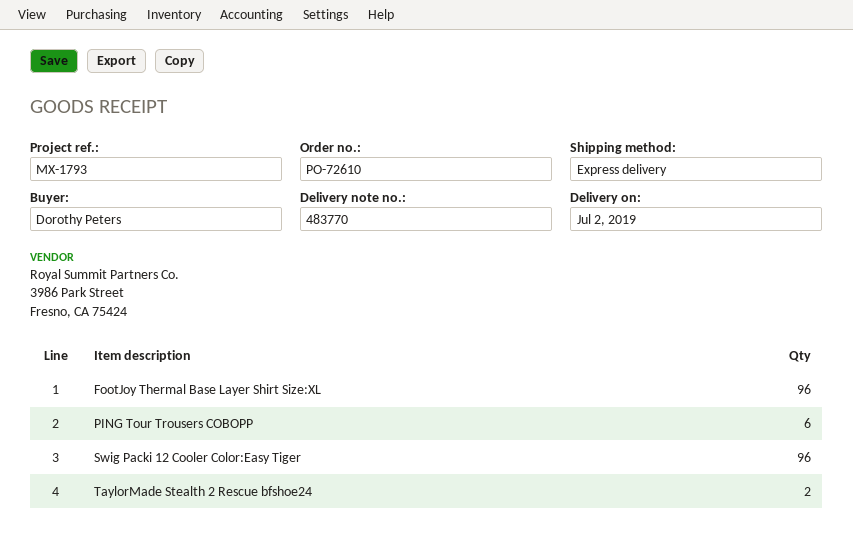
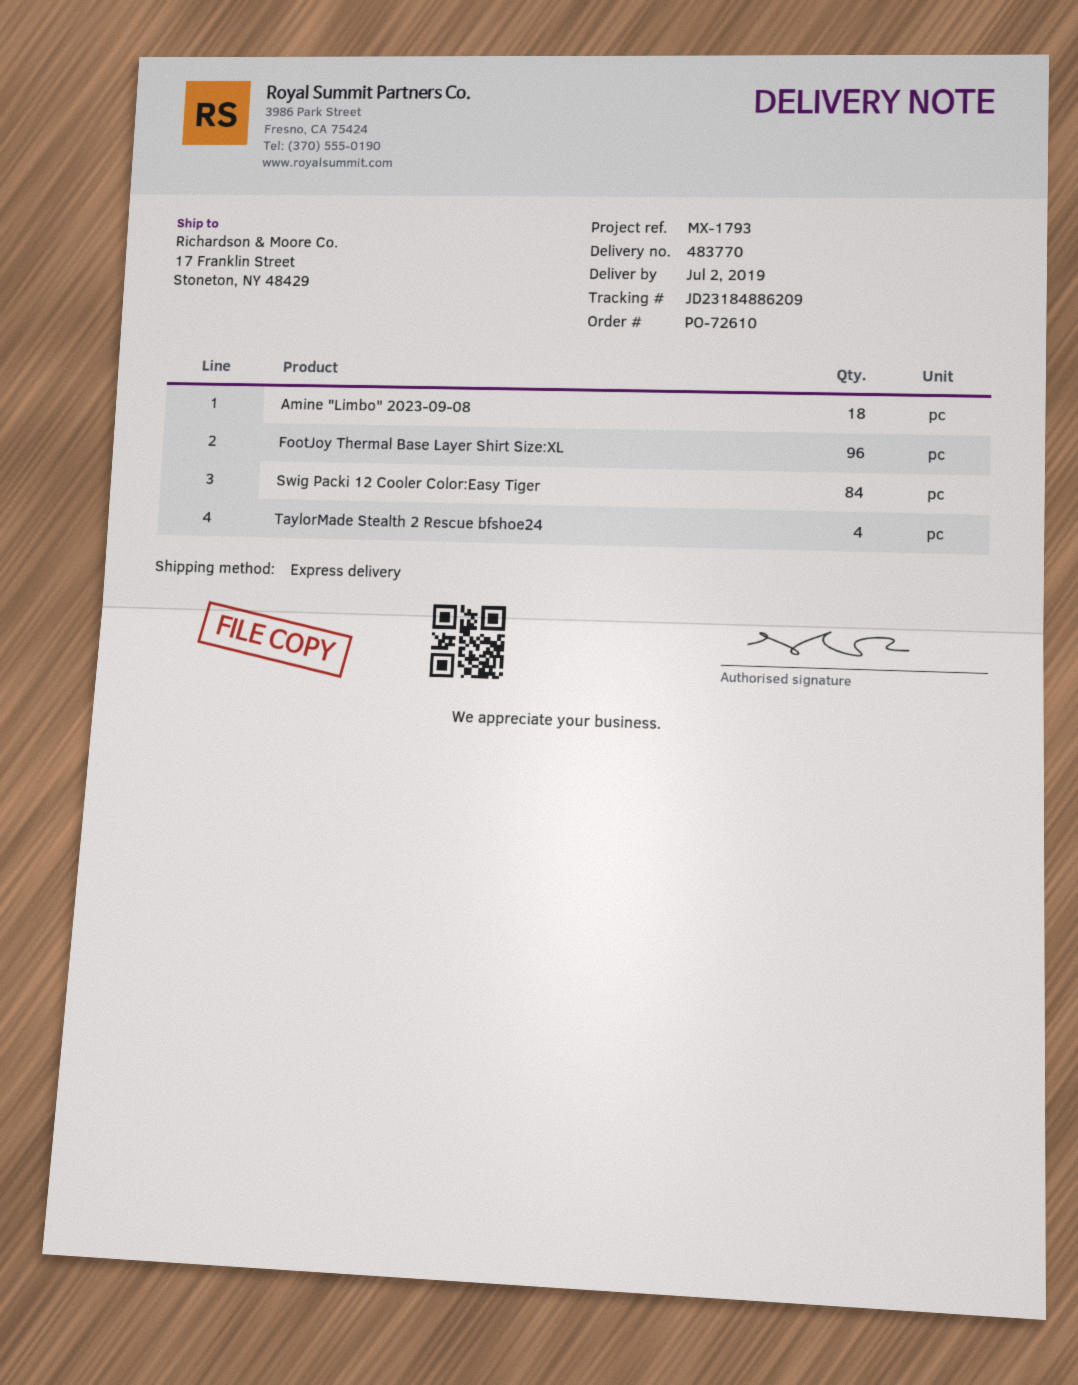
PING Tour Trousers COBOPP: 6 -> none
Swig Packi 12 Cooler Color:Easy Tiger: 96 -> 84
TaylorMade Stealth 2 Rescue bfshoe24: 2 -> 4
Amine "Limbo" 2023-09-08: none -> 18

